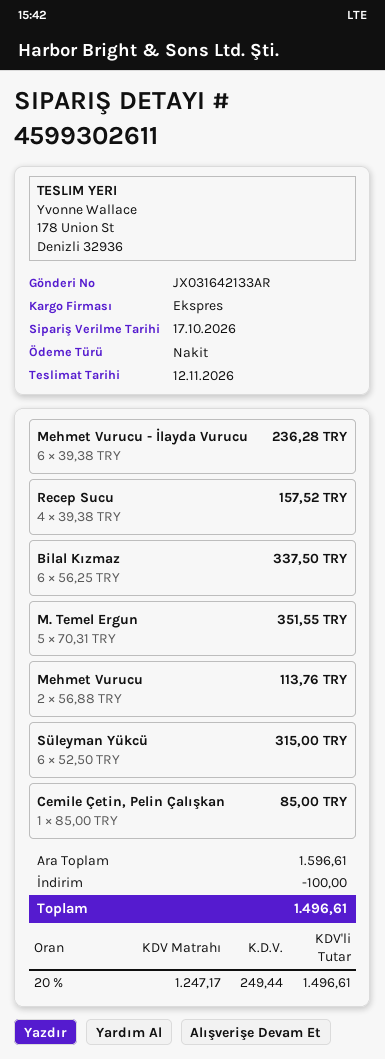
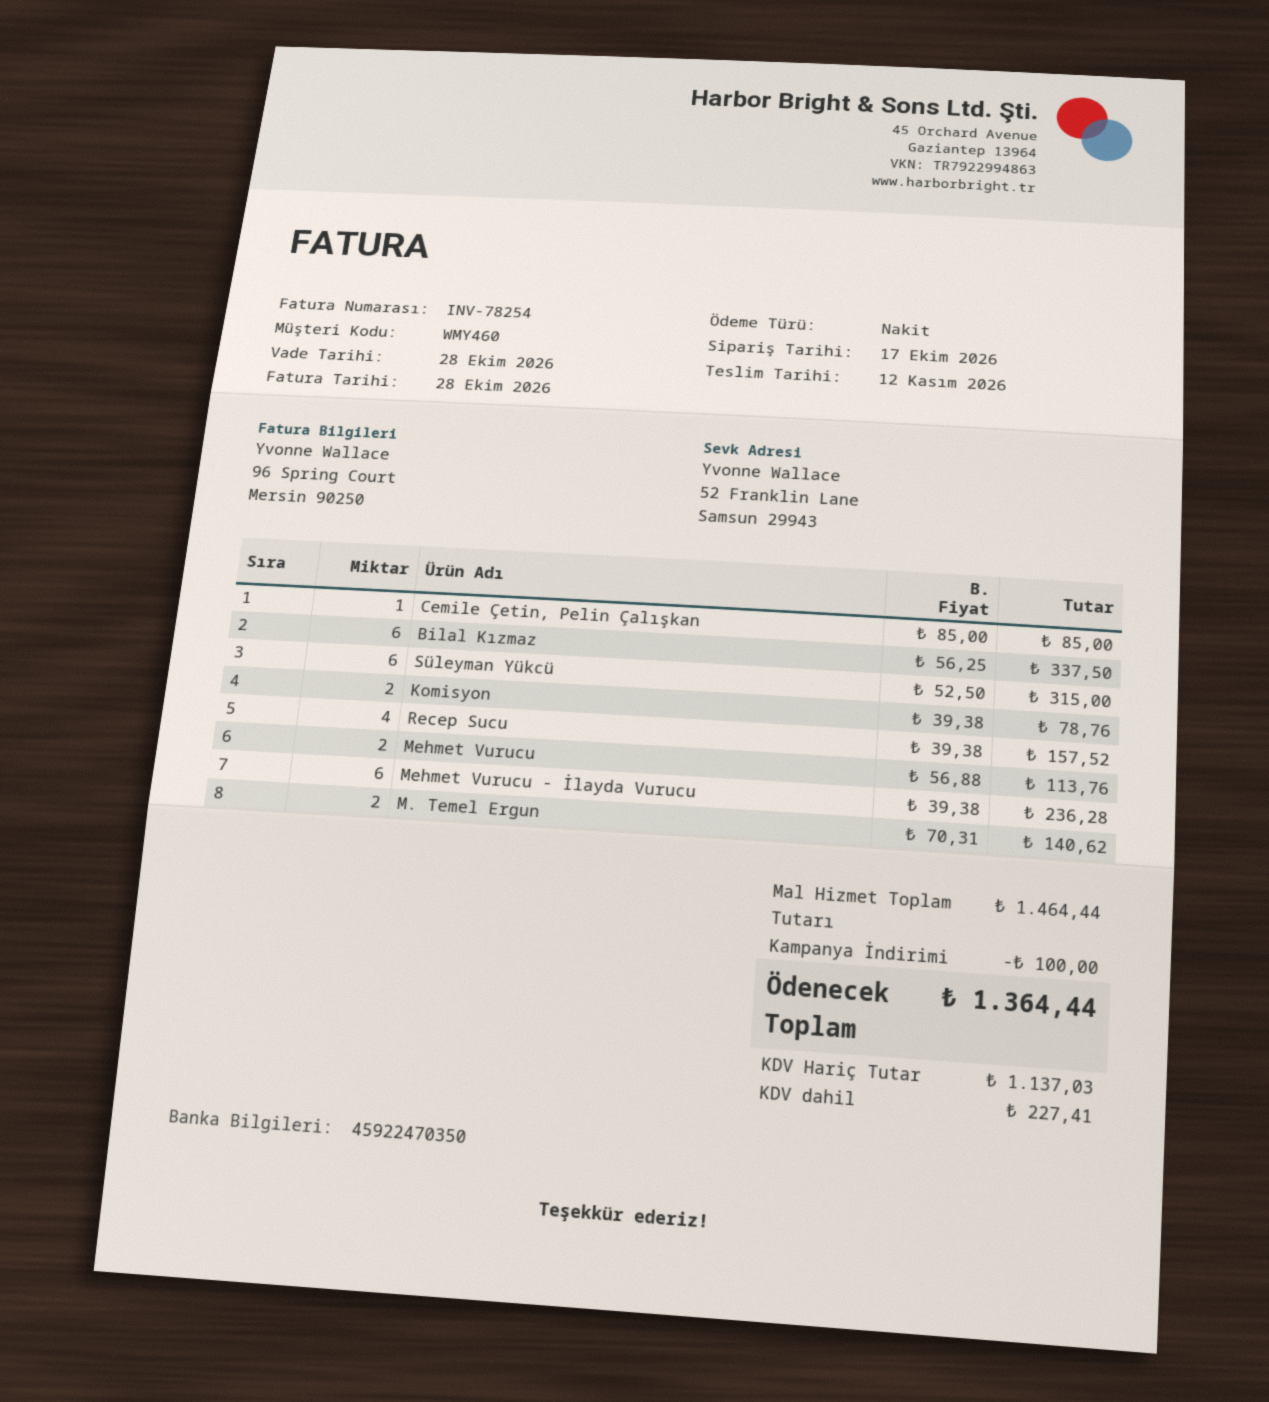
ship to: 178 Union St, Denizli 32936 -> 52 Franklin Lane, Samsun 29943
M. Temel Ergun: 5 x 70.31 = 351.55 -> 2 x 70.31 = 140.62
Komisyon: none -> 2 x 39.38 = 78.76
subtotal: 1596.61 -> 1464.44
net: 1247.17 -> 1137.03
tax: 249.44 -> 227.41
total: 1496.61 -> 1364.44

